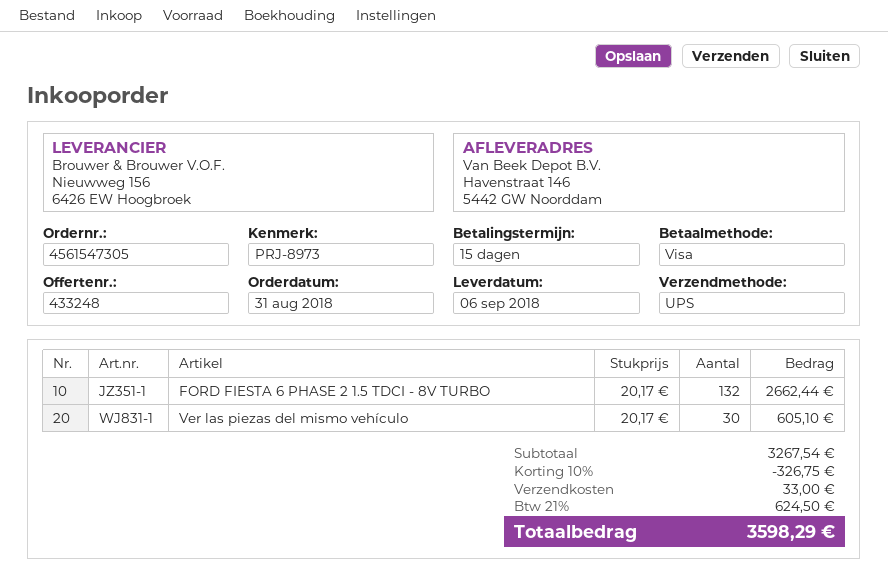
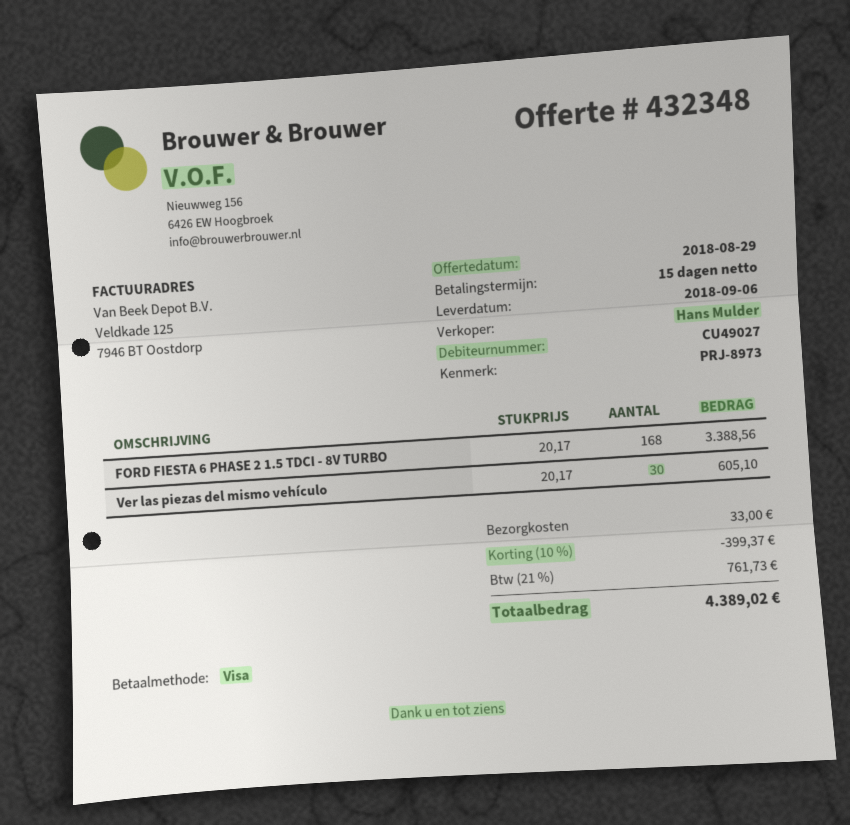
quote number: 433248 -> 432348
FORD FIESTA 6 PHASE 2 1.5 TDCI - 8V TURBO: 132 x 20.17 = 2662.44 -> 168 x 20.17 = 3388.56
discount: 10% = 326.75 -> 10% = 399.37
tax: 21% = 624.50 -> 21% = 761.73
total: 3598.29 -> 4389.02

